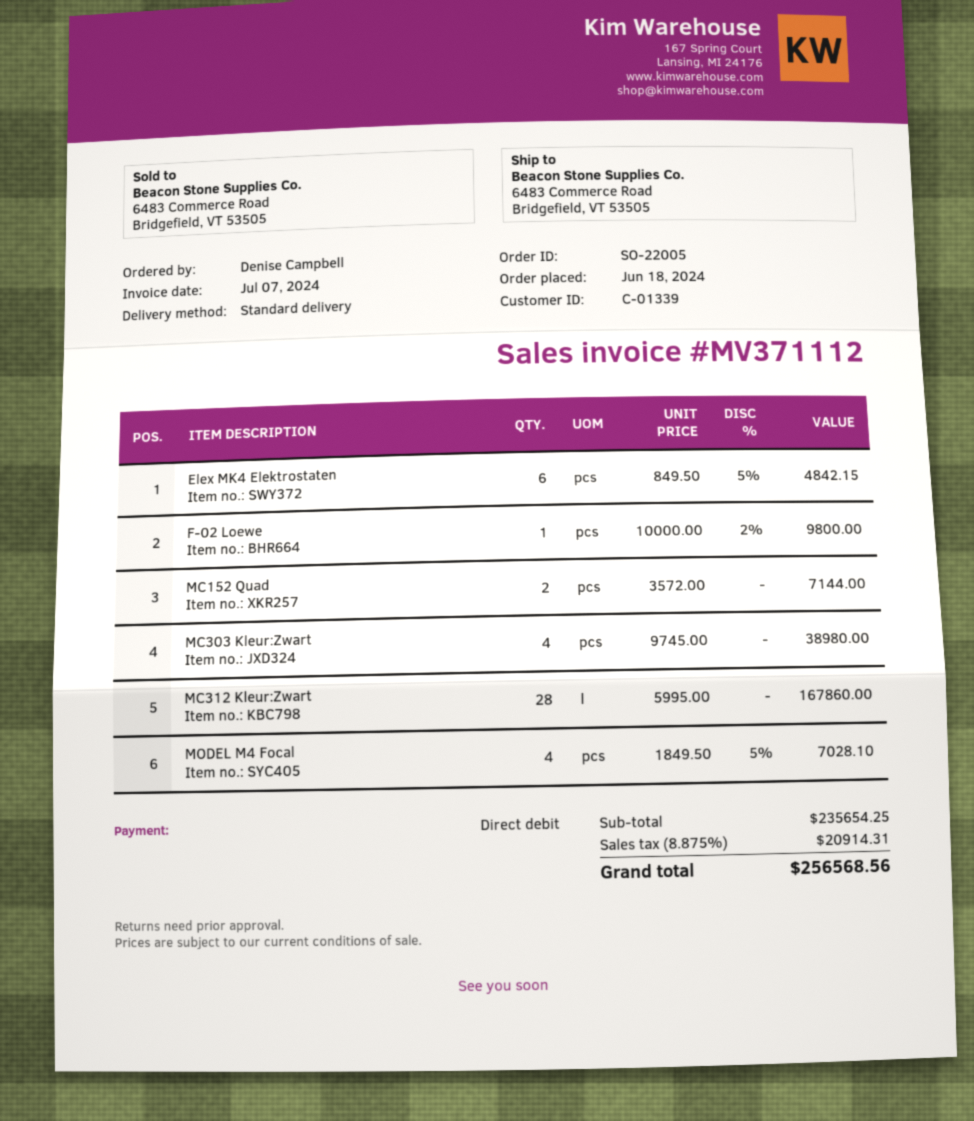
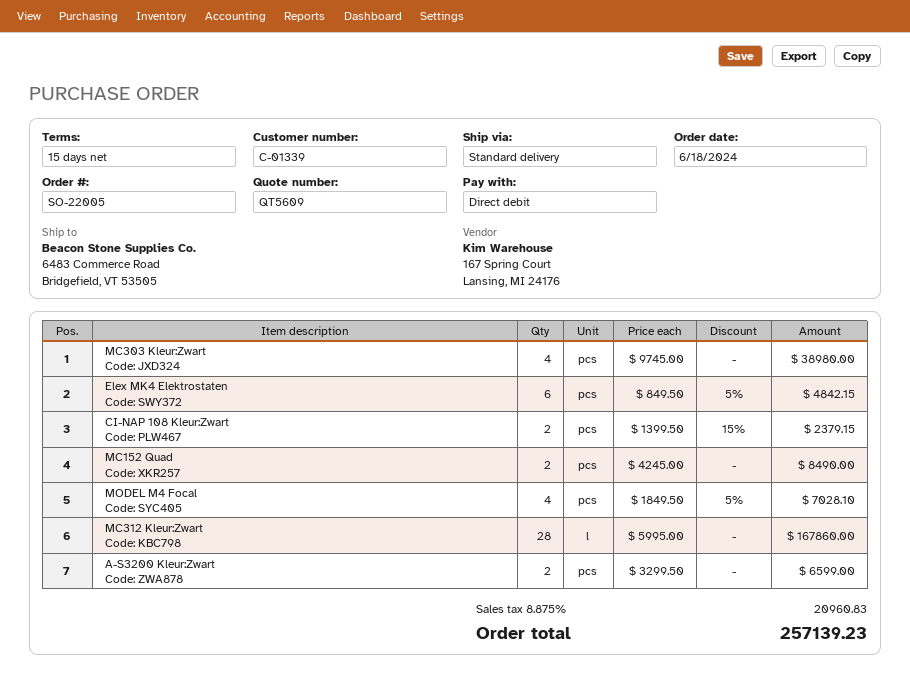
F-02 Loewe: 1 x 10000.00 - 2% = 9800.00 -> none
MC152 Quad: 2 x 3572.00 = 7144.00 -> 2 x 4245.00 = 8490.00
CI-NAP 108 Kleur:Zwart: none -> 2 x 1399.50 - 15% = 2379.15
A-S3200 Kleur:Zwart: none -> 2 x 3299.50 = 6599.00
tax: 8.875% = 20914.31 -> 8.875% = 20960.83
total: 256568.56 -> 257139.23

